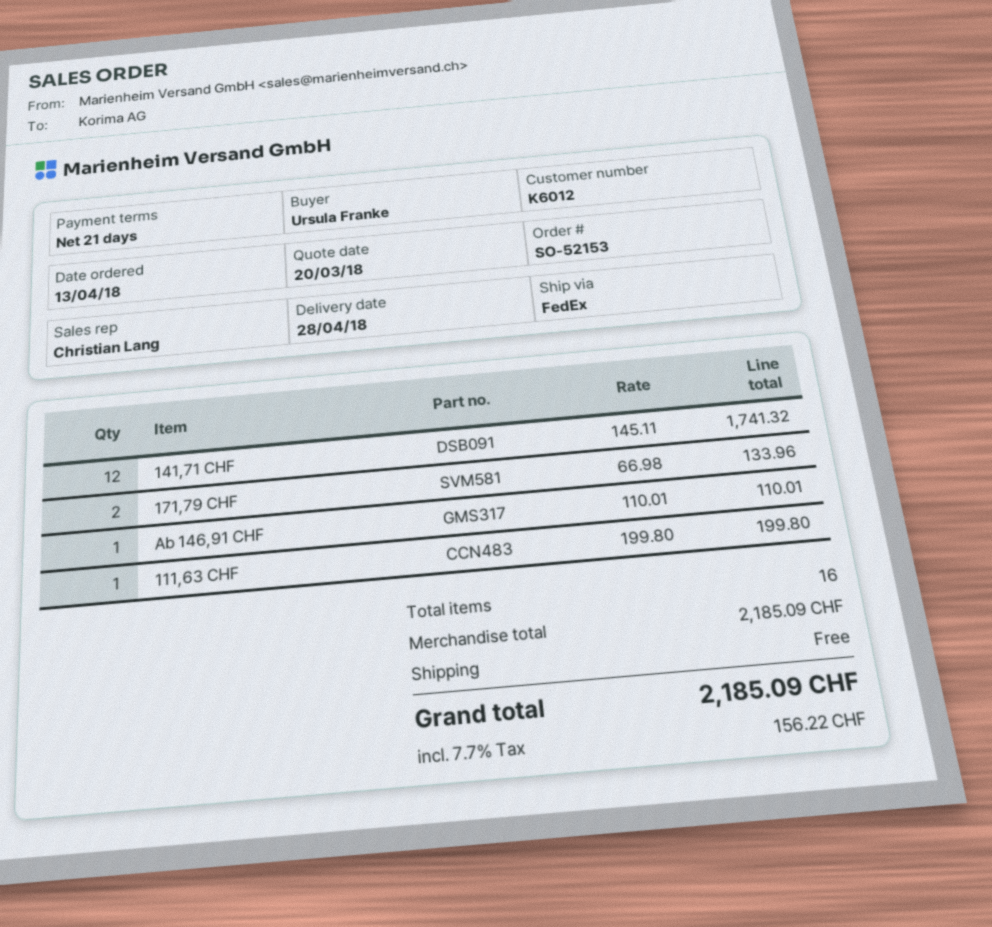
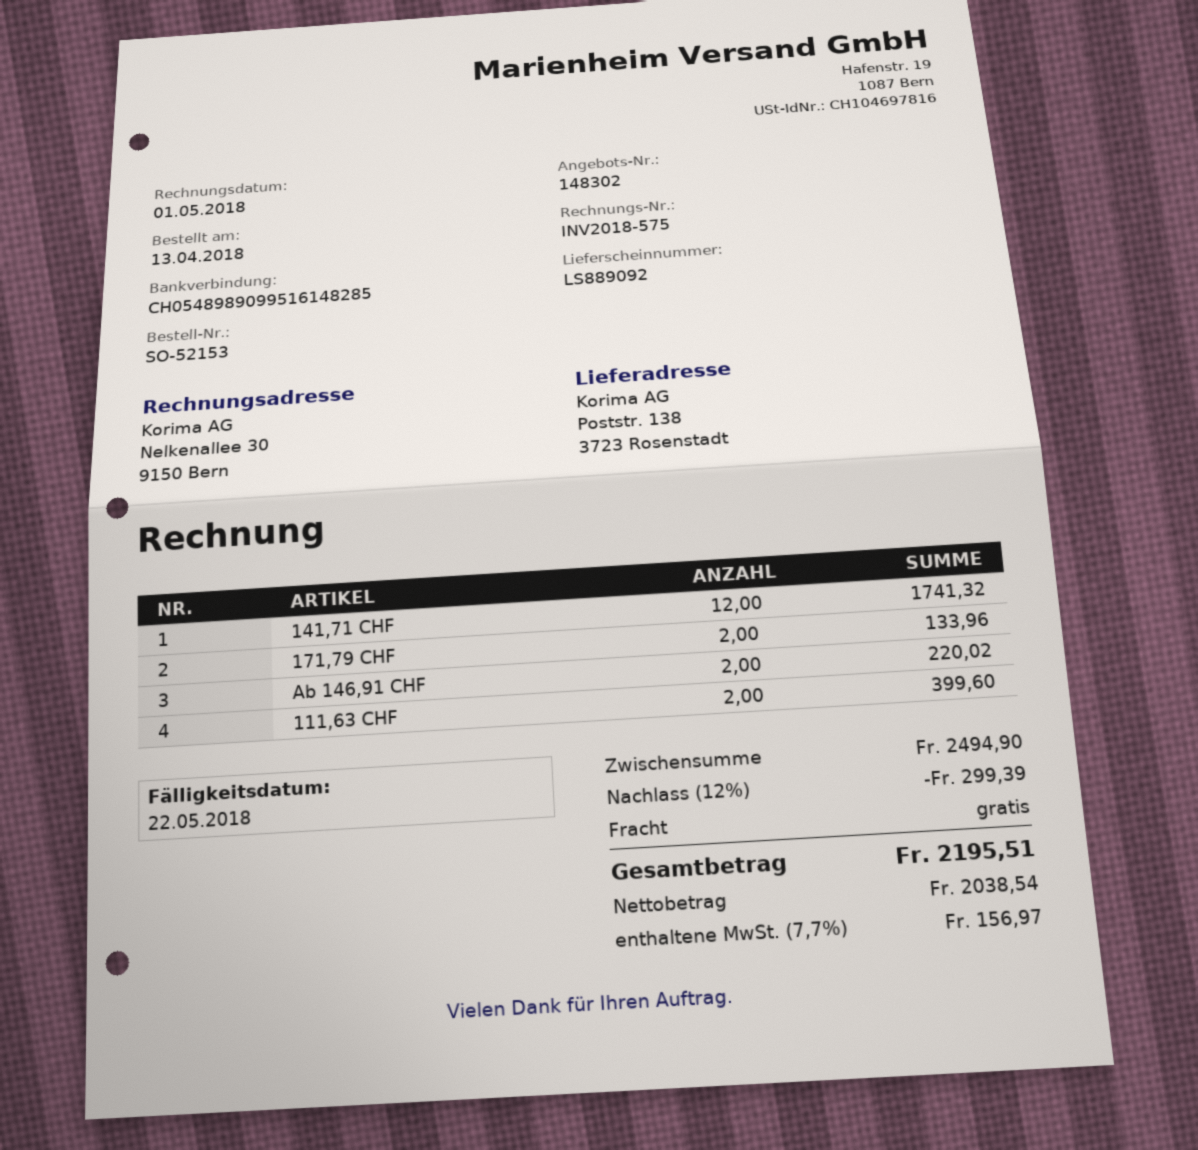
Ab 146,91 CHF: 1 for 110.01 -> 2 for 220.02
111,63 CHF: 1 for 199.80 -> 2 for 399.60
subtotal: 2185.09 -> 2494.90
discount: none -> 12% = 299.39
tax: 7.7% = 156.22 -> 7.7% = 156.97
total: 2185.09 -> 2195.51

